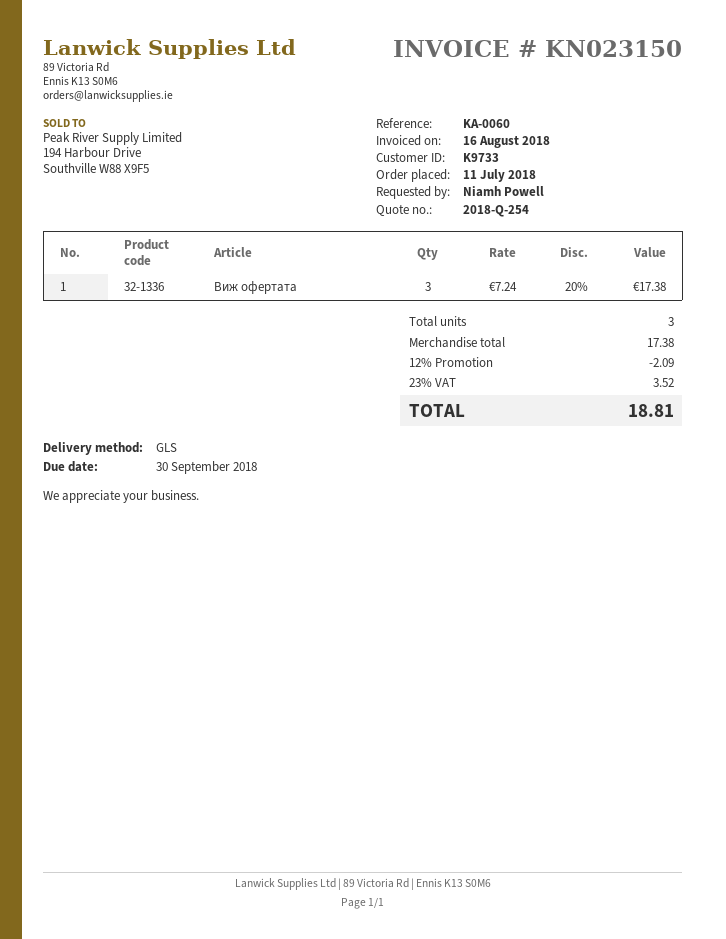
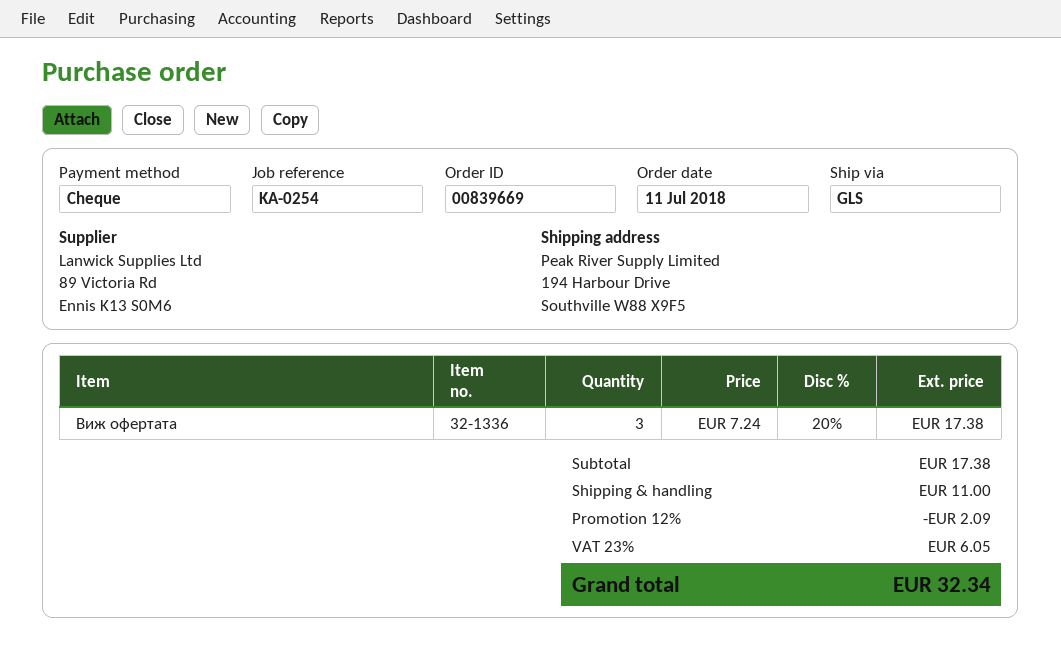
reference: KA-0060 -> KA-0254
shipping: none -> 11.00
tax: 23% = 3.52 -> 23% = 6.05
total: 18.81 -> 32.34

